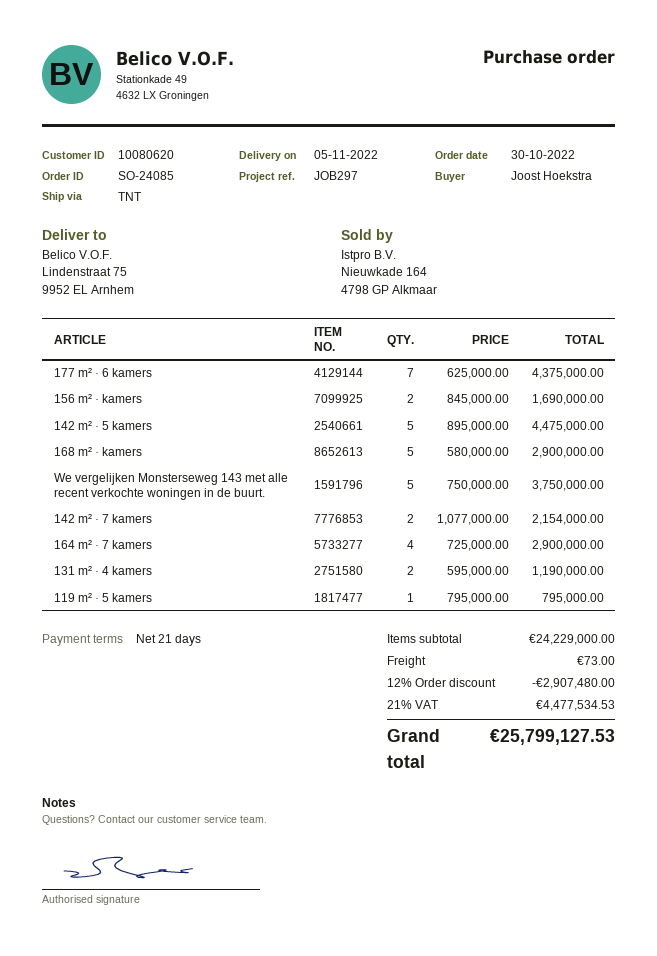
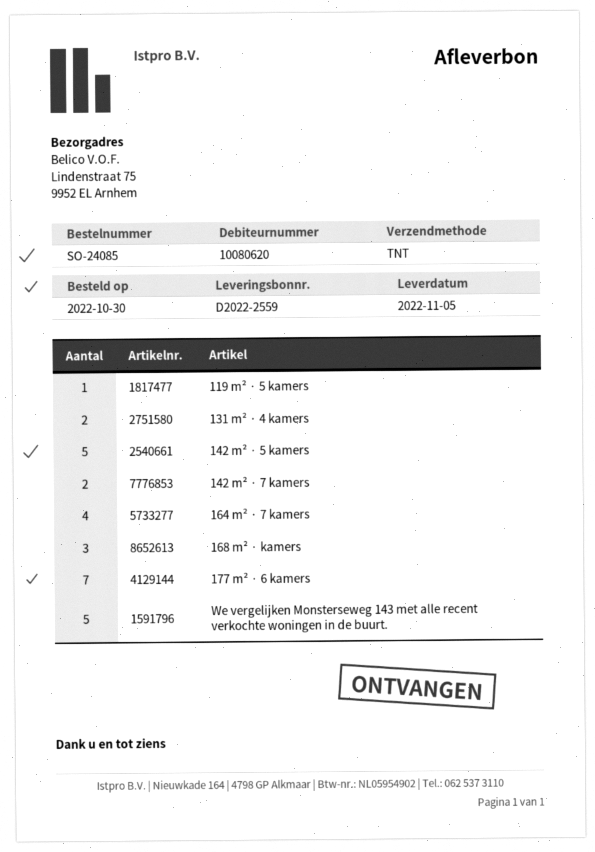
156 m² · kamers: 2 -> none
168 m² · kamers: 5 -> 3

